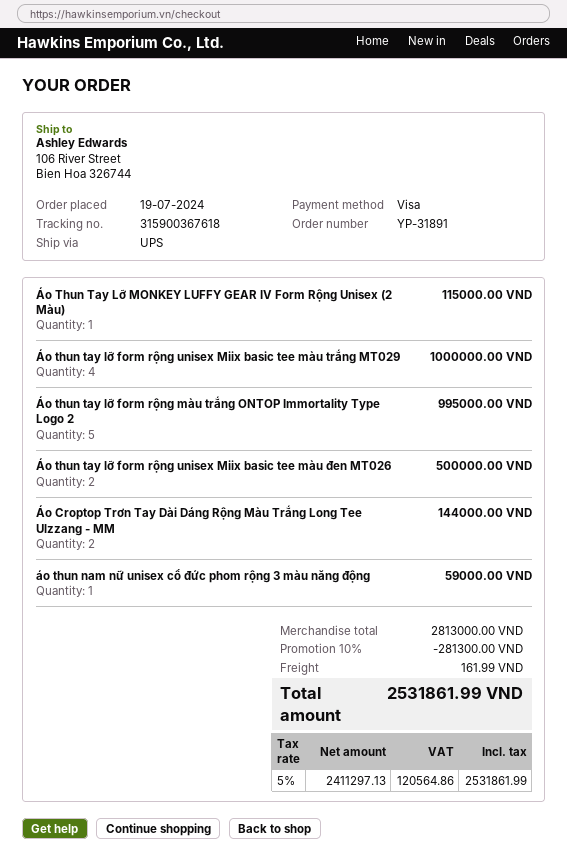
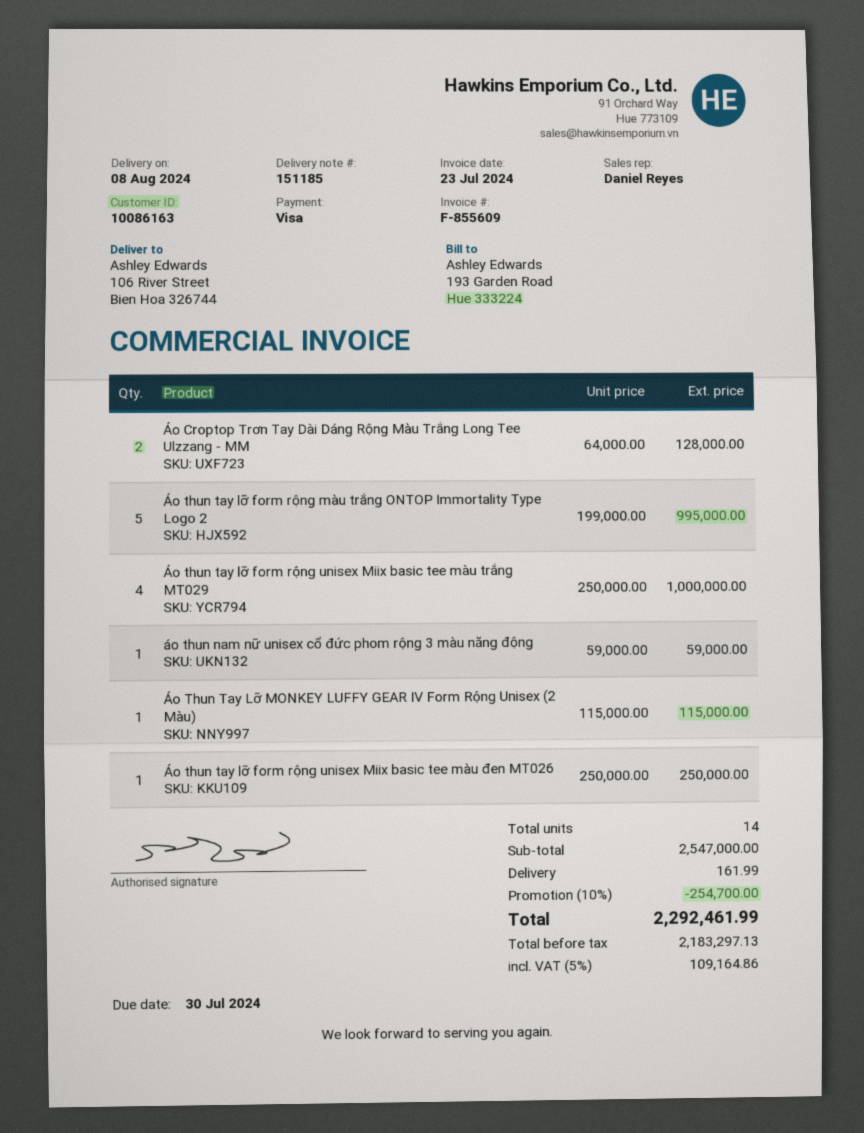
Áo thun tay lỡ form rộng unisex Miix basic tee màu đen MT026: 2 for 500000.00 -> 1 for 250000.00
Áo Croptop Trơn Tay Dài Dáng Rộng Màu Trắng Long Tee Ulzzang - MM: 2 for 144000.00 -> 2 for 128000.00
subtotal: 2813000.00 -> 2547000.00
discount: 10% = 281300.00 -> 10% = 254700.00
net: 2411297.13 -> 2183297.13
tax: 5% = 120564.86 -> 5% = 109164.86
total: 2531861.99 -> 2292461.99

